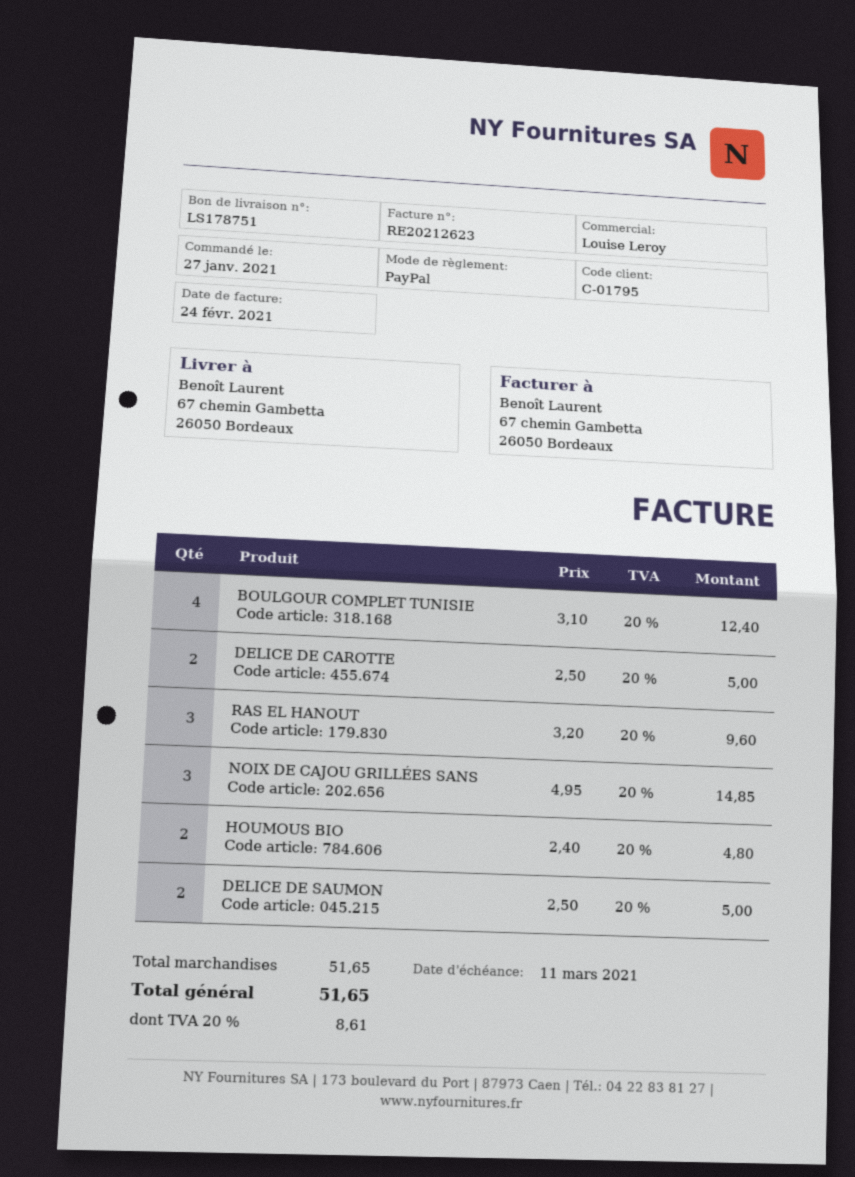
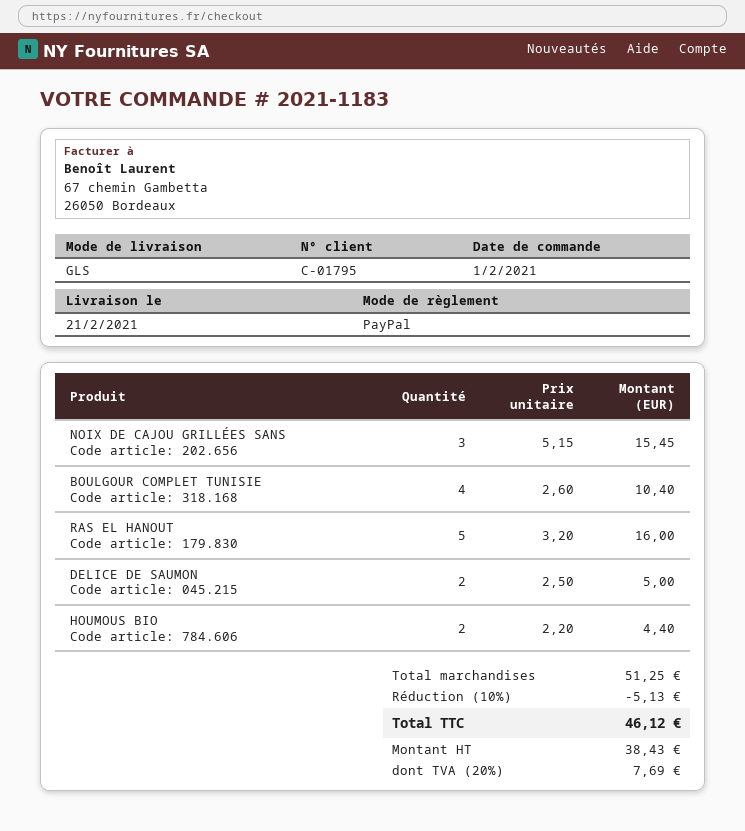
order date: 2021-01-27 -> 2021-02-01
BOULGOUR COMPLET TUNISIE: 4 x 3.10 = 12.40 -> 4 x 2.60 = 10.40
DELICE DE CAROTTE: 2 x 2.50 = 5.00 -> none
RAS EL HANOUT: 3 x 3.20 = 9.60 -> 5 x 3.20 = 16.00
NOIX DE CAJOU GRILLÉES SANS: 3 x 4.95 = 14.85 -> 3 x 5.15 = 15.45
HOUMOUS BIO: 2 x 2.40 = 4.80 -> 2 x 2.20 = 4.40
subtotal: 51.65 -> 51.25
discount: none -> 10% = 5.13
tax: 20% = 8.61 -> 20% = 7.69
total: 51.65 -> 46.12

